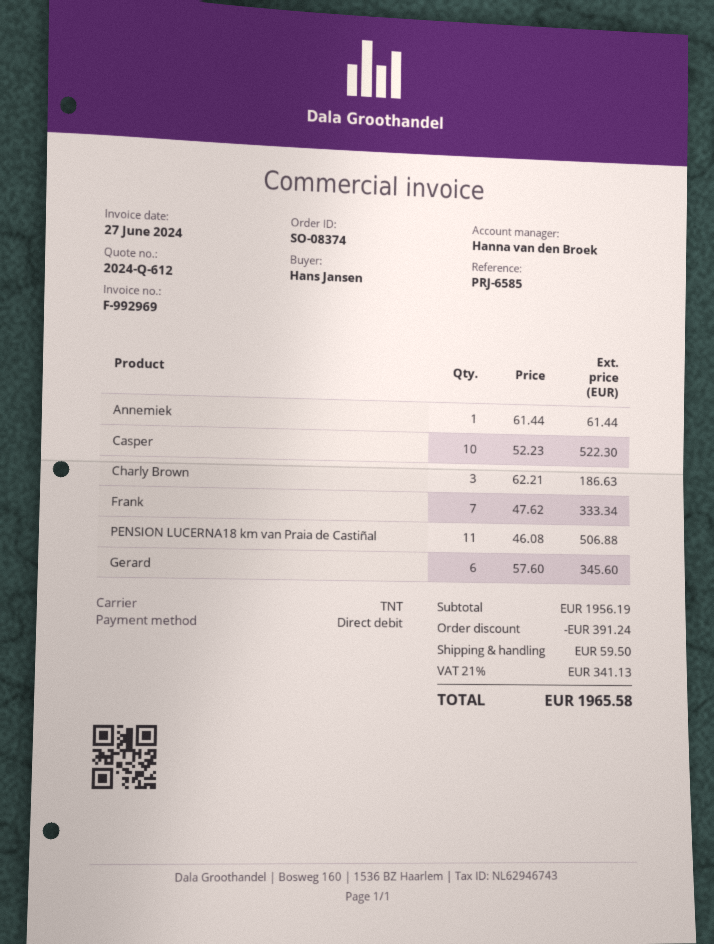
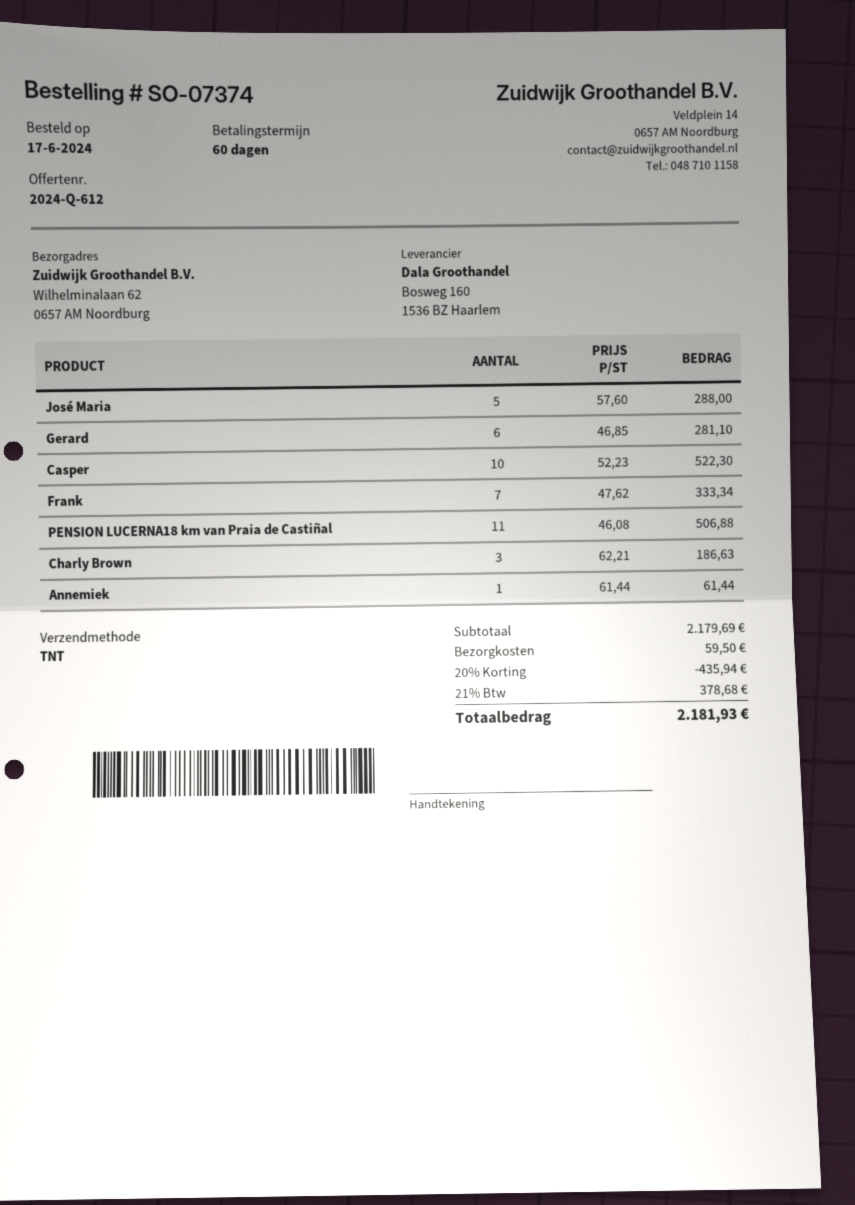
order number: SO-08374 -> SO-07374
Gerard: 6 x 57.60 = 345.60 -> 6 x 46.85 = 281.10
José Maria: none -> 5 x 57.60 = 288.00
subtotal: 1956.19 -> 2179.69
discount: 391.24 -> 435.94
tax: 21% = 341.13 -> 21% = 378.68
total: 1965.58 -> 2181.93

